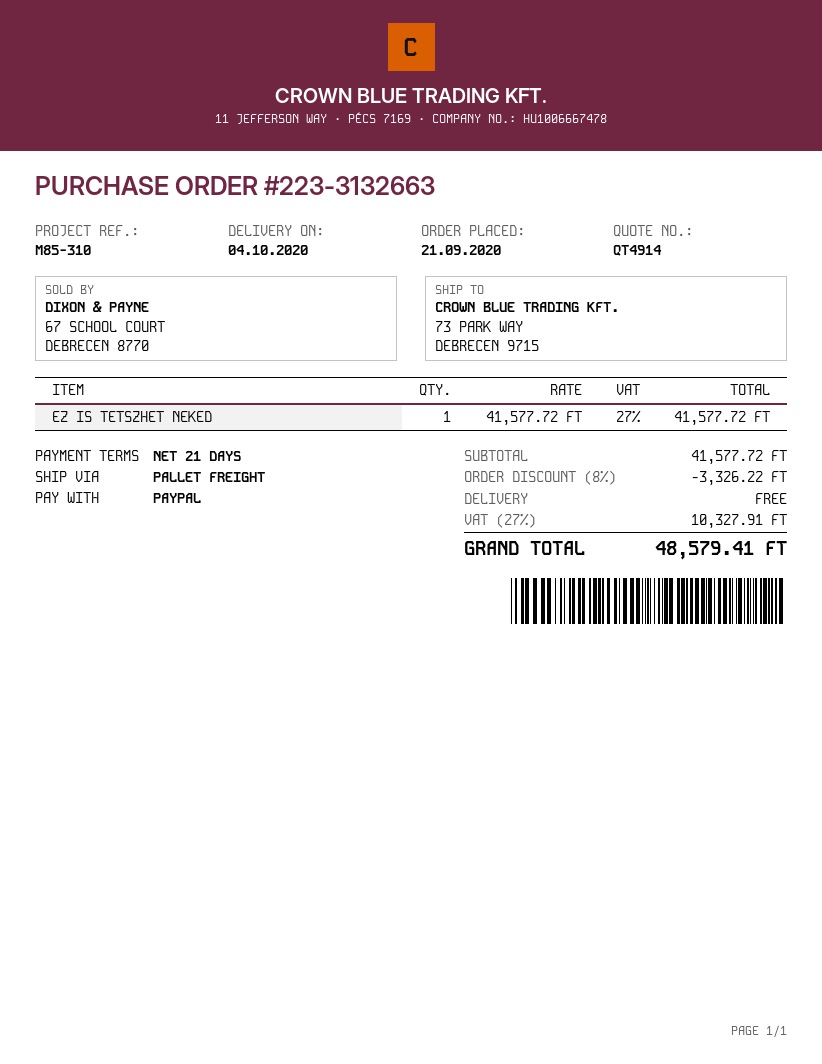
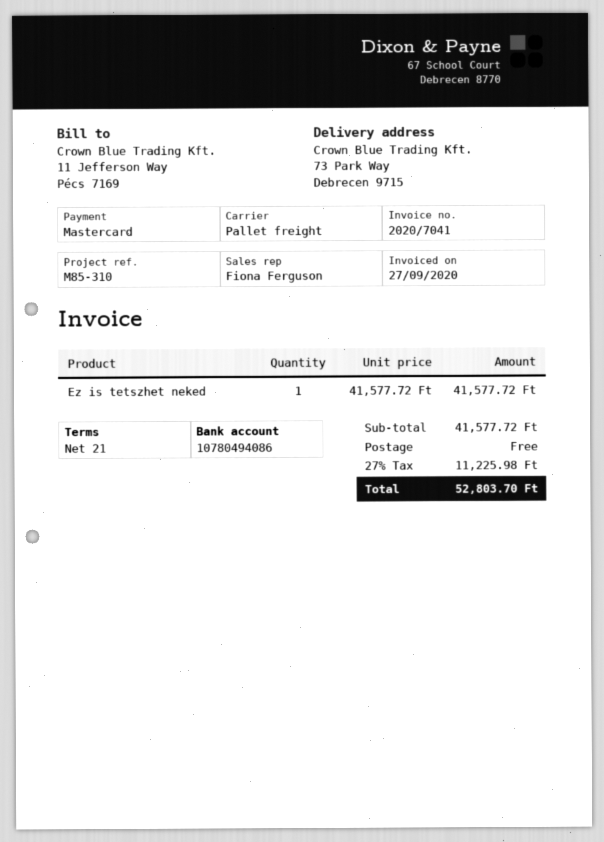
payment method: PayPal -> Mastercard
discount: 8% = 3326.22 -> none
tax: 27% = 10327.91 -> 27% = 11225.98
total: 48579.41 -> 52803.70

